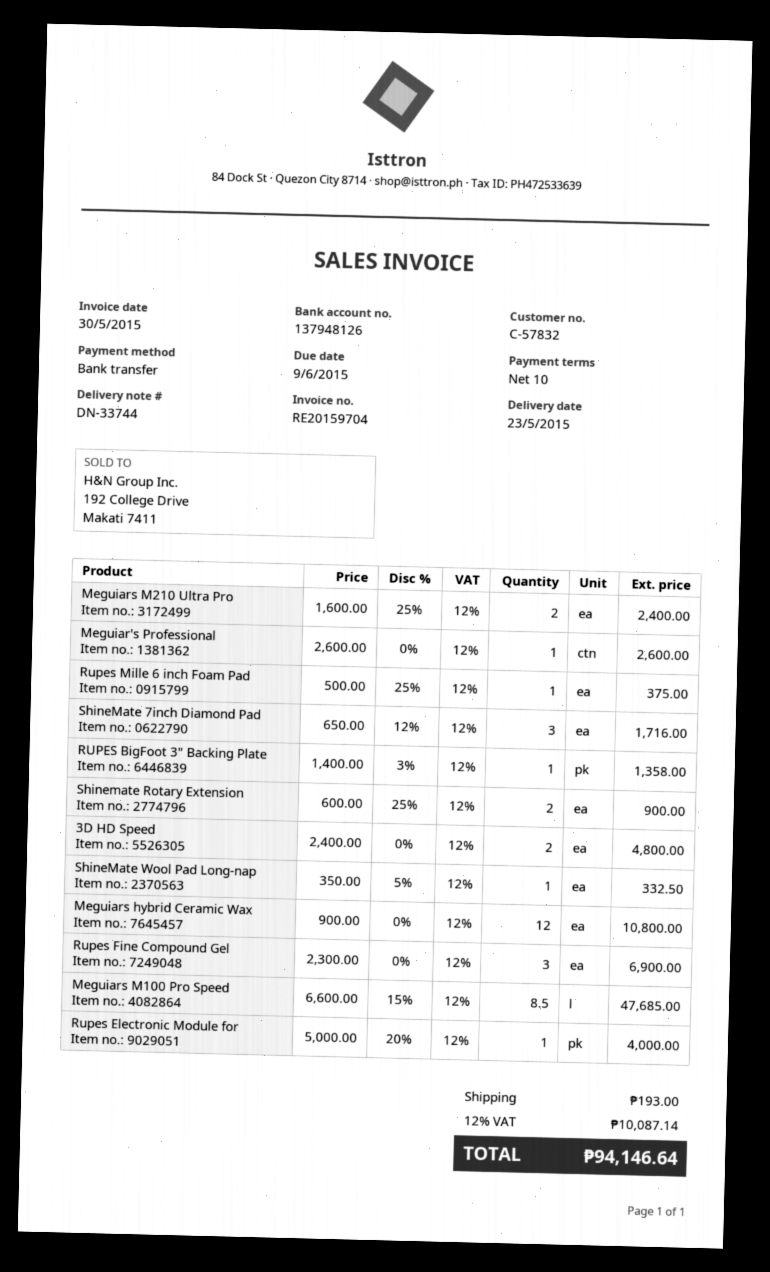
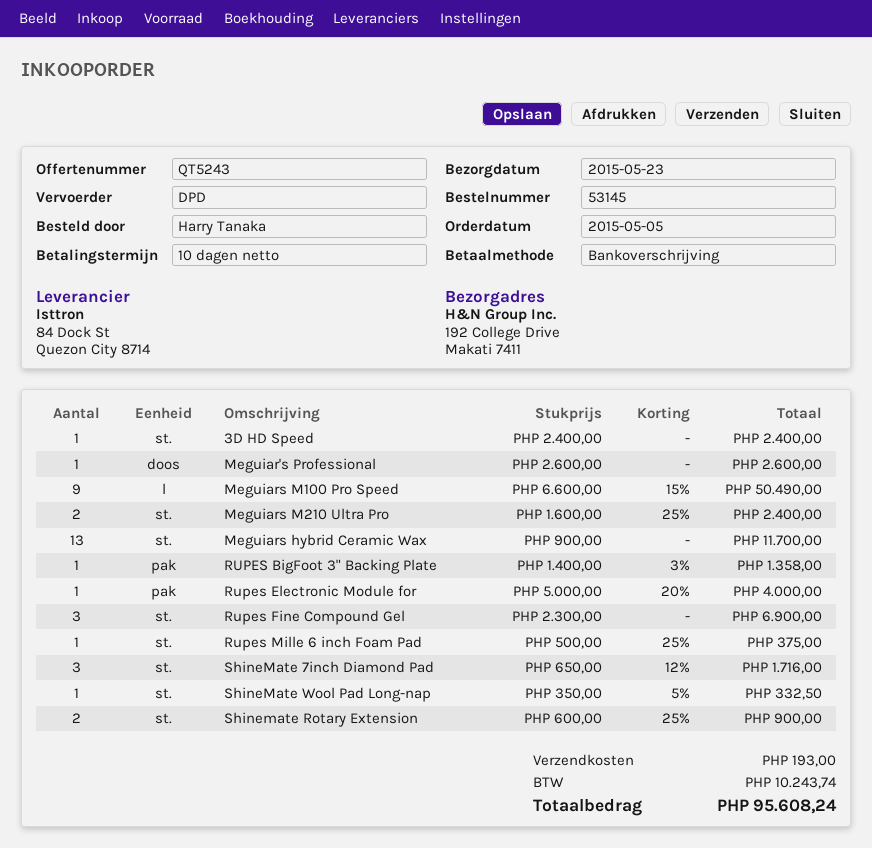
3D HD Speed: 2 x 2400.00 = 4800.00 -> 1 x 2400.00 = 2400.00
Meguiars hybrid Ceramic Wax: 12 x 900.00 = 10800.00 -> 13 x 900.00 = 11700.00
Meguiars M100 Pro Speed: 8.5 x 6600.00 - 15% = 47685.00 -> 9 x 6600.00 - 15% = 50490.00
tax: 10087.14 -> 10243.74
total: 94146.64 -> 95608.24

